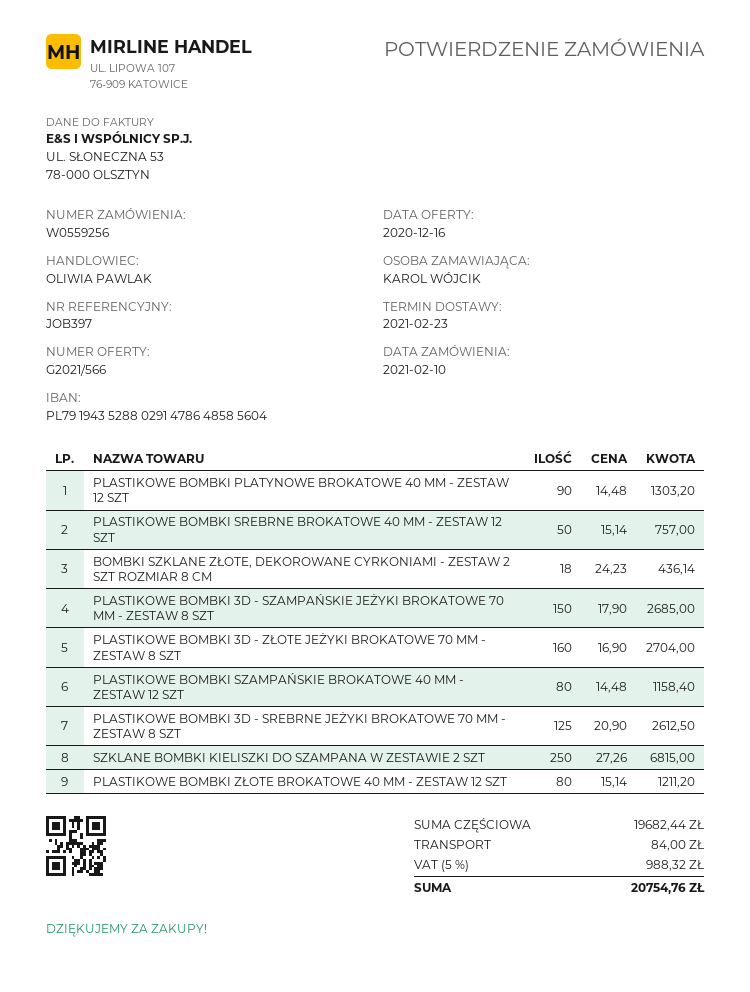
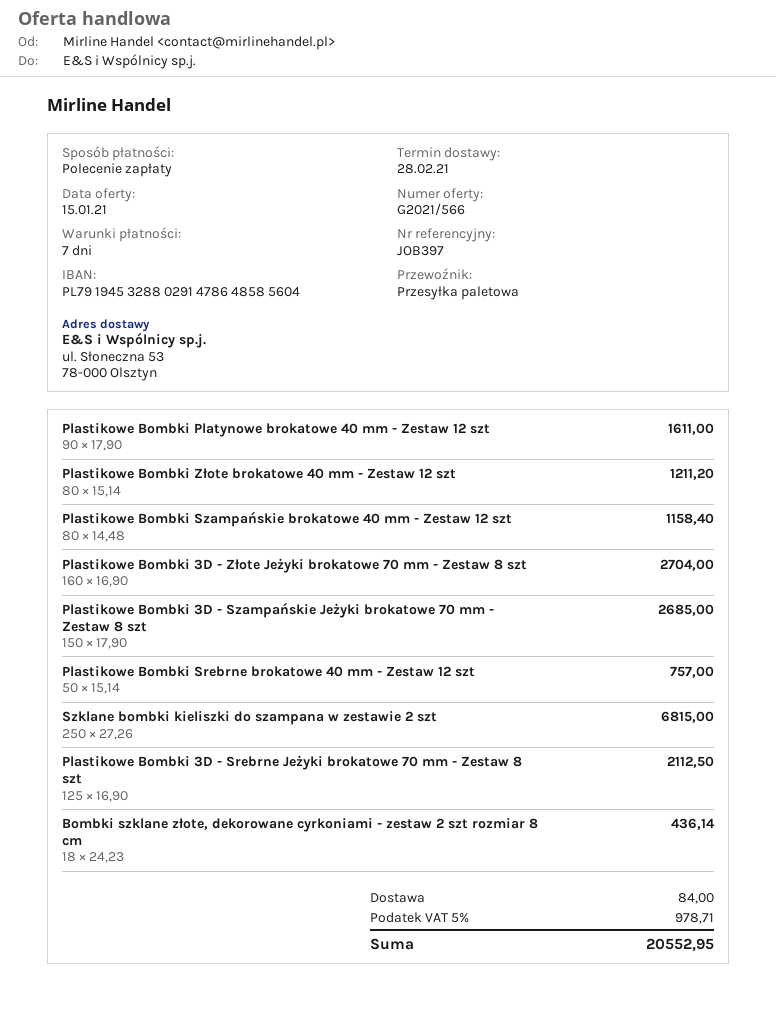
quote date: 2020-12-16 -> 2021-01-15
delivery date: 2021-02-23 -> 2021-02-28
bank account: PL79194352880291478648585604 -> PL79194532880291478648585604
PLASTIKOWE BOMBKI PLATYNOWE BROKATOWE 40 MM - ZESTAW 12 SZT: 90 x 14.48 = 1303.20 -> 90 x 17.90 = 1611.00
PLASTIKOWE BOMBKI 3D - SREBRNE JEŻYKI BROKATOWE 70 MM - ZESTAW 8 SZT: 125 x 20.90 = 2612.50 -> 125 x 16.90 = 2112.50
tax: 5% = 988.32 -> 5% = 978.71
total: 20754.76 -> 20552.95

